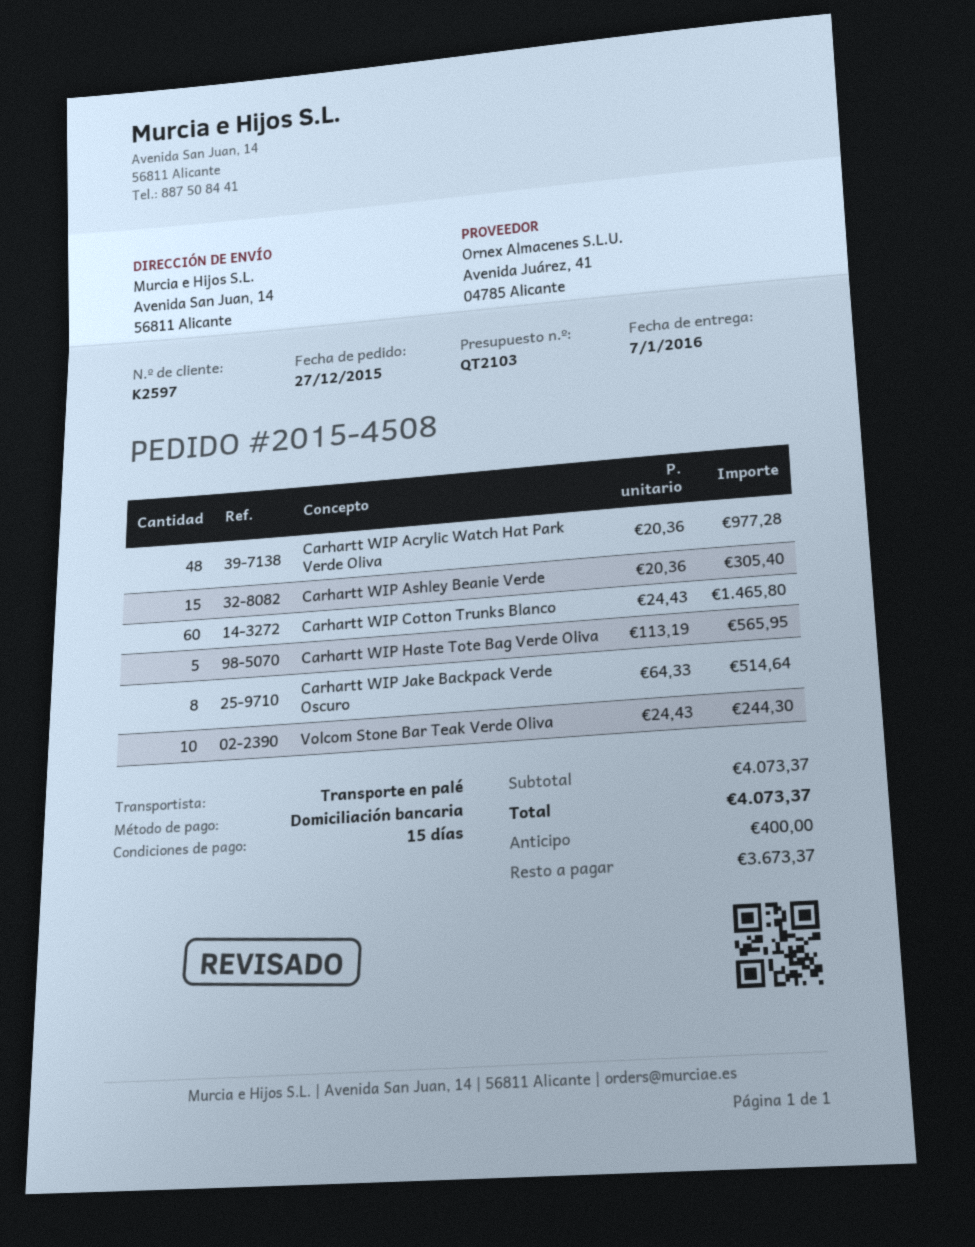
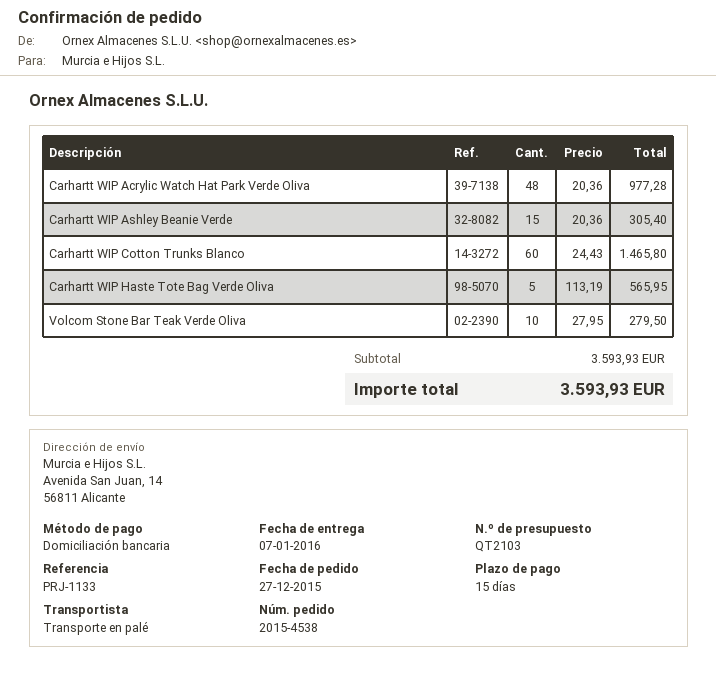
order number: 2015-4508 -> 2015-4538
Carhartt WIP Jake Backpack Verde Oscuro: 8 x 64.33 = 514.64 -> none
Volcom Stone Bar Teak Verde Oliva: 10 x 24.43 = 244.30 -> 10 x 27.95 = 279.50
subtotal: 4073.37 -> 3593.93
total: 4073.37 -> 3593.93

